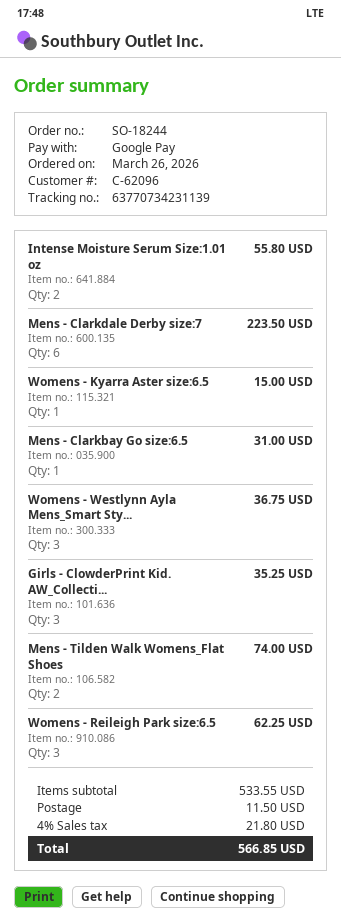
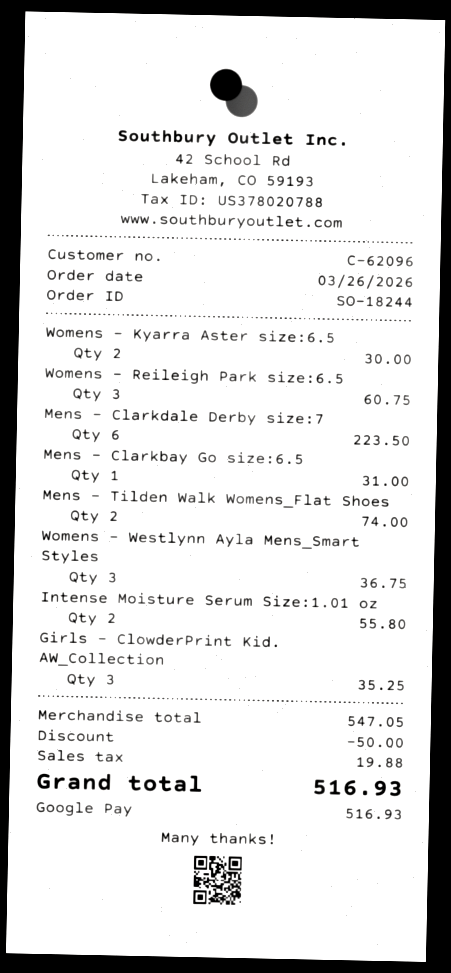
Womens - Kyarra Aster size:6.5: 1 for 15.00 -> 2 for 30.00
Womens - Reileigh Park size:6.5: 3 for 62.25 -> 3 for 60.75
subtotal: 533.55 -> 547.05
discount: none -> 50.00
shipping: 11.50 -> none
tax: 21.80 -> 19.88
total: 566.85 -> 516.93

